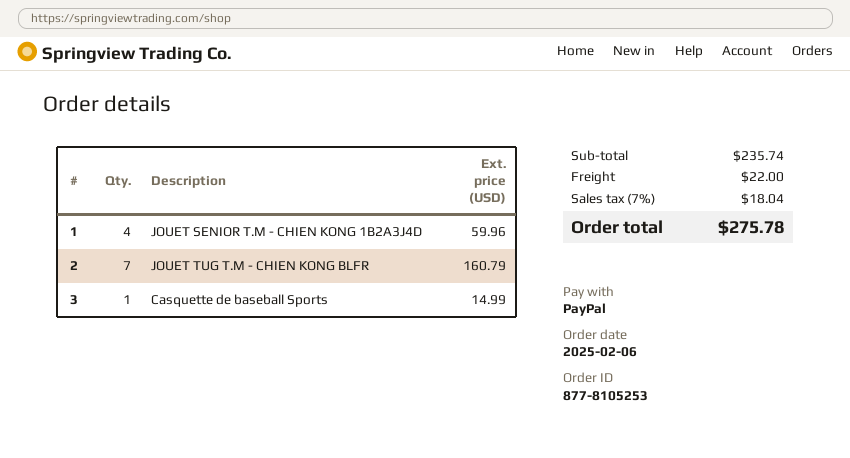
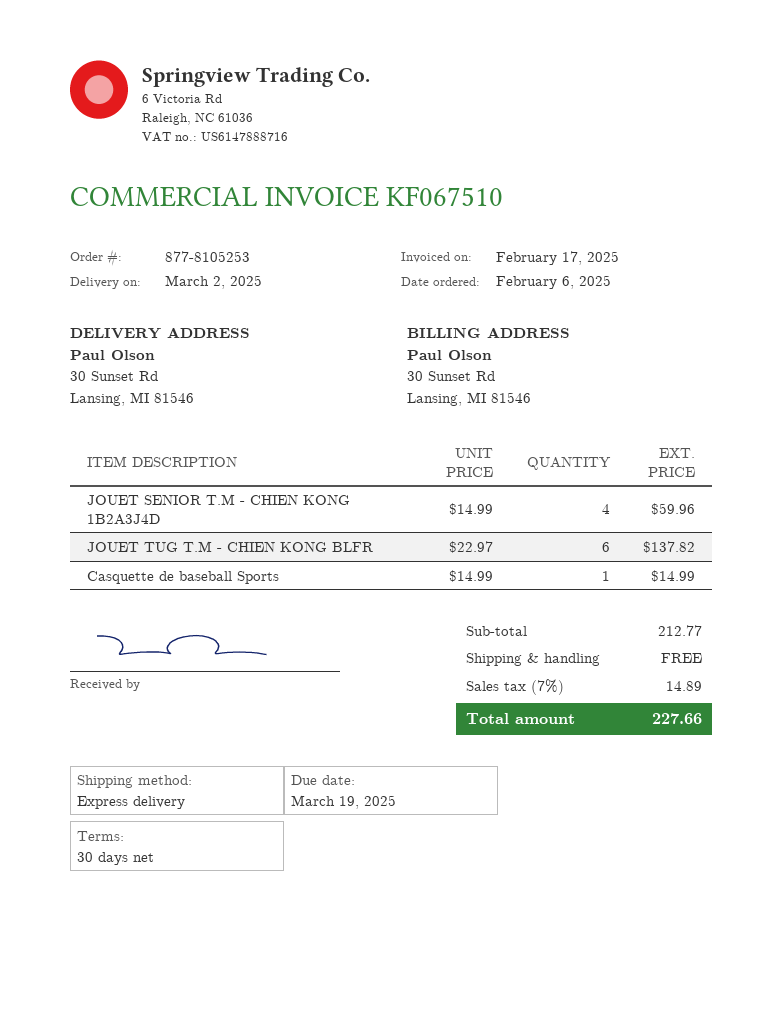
JOUET TUG T.M - CHIEN KONG BLFR: 7 for 160.79 -> 6 for 137.82
subtotal: 235.74 -> 212.77
shipping: 22.00 -> 0.00
tax: 7% = 18.04 -> 7% = 14.89
total: 275.78 -> 227.66

